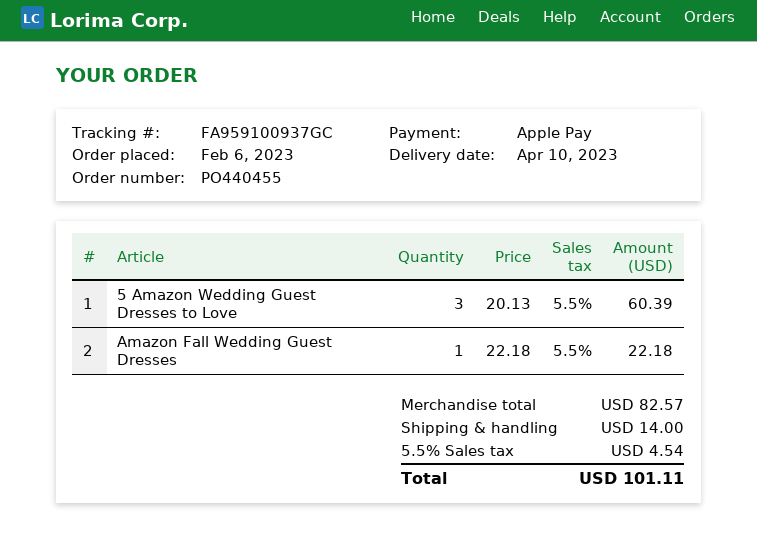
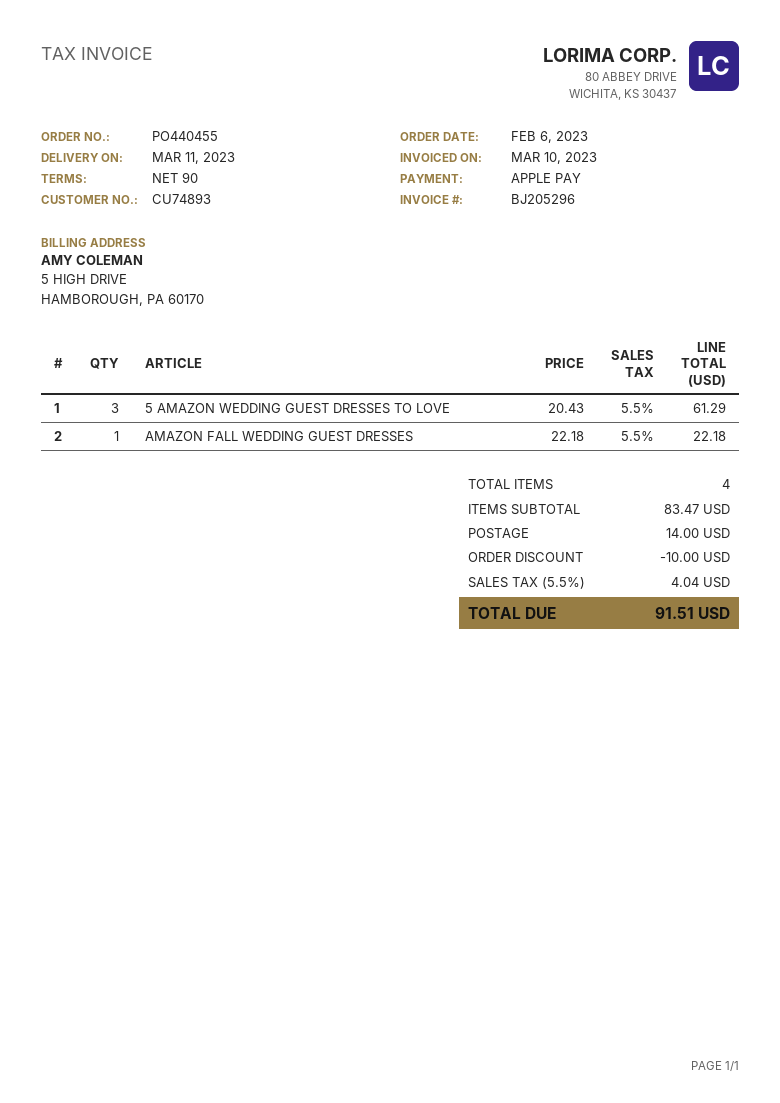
delivery date: 2023-04-10 -> 2023-03-11
5 Amazon Wedding Guest Dresses to Love: 3 x 20.13 = 60.39 -> 3 x 20.43 = 61.29
subtotal: 82.57 -> 83.47
discount: none -> 10.00
tax: 5.5% = 4.54 -> 5.5% = 4.04
total: 101.11 -> 91.51

